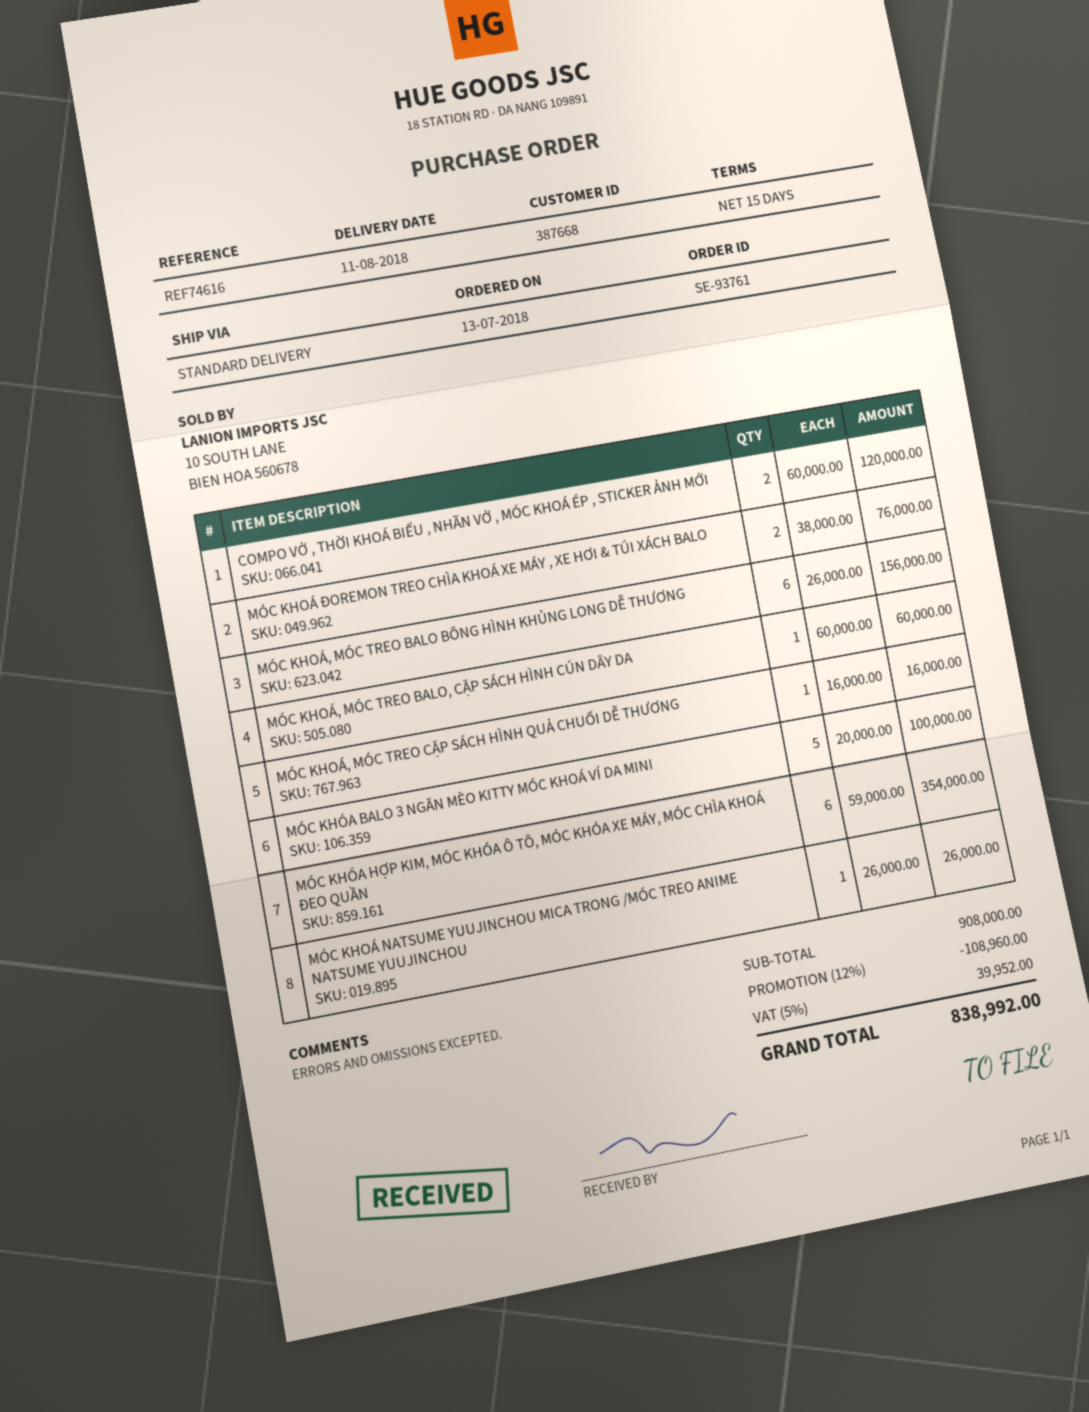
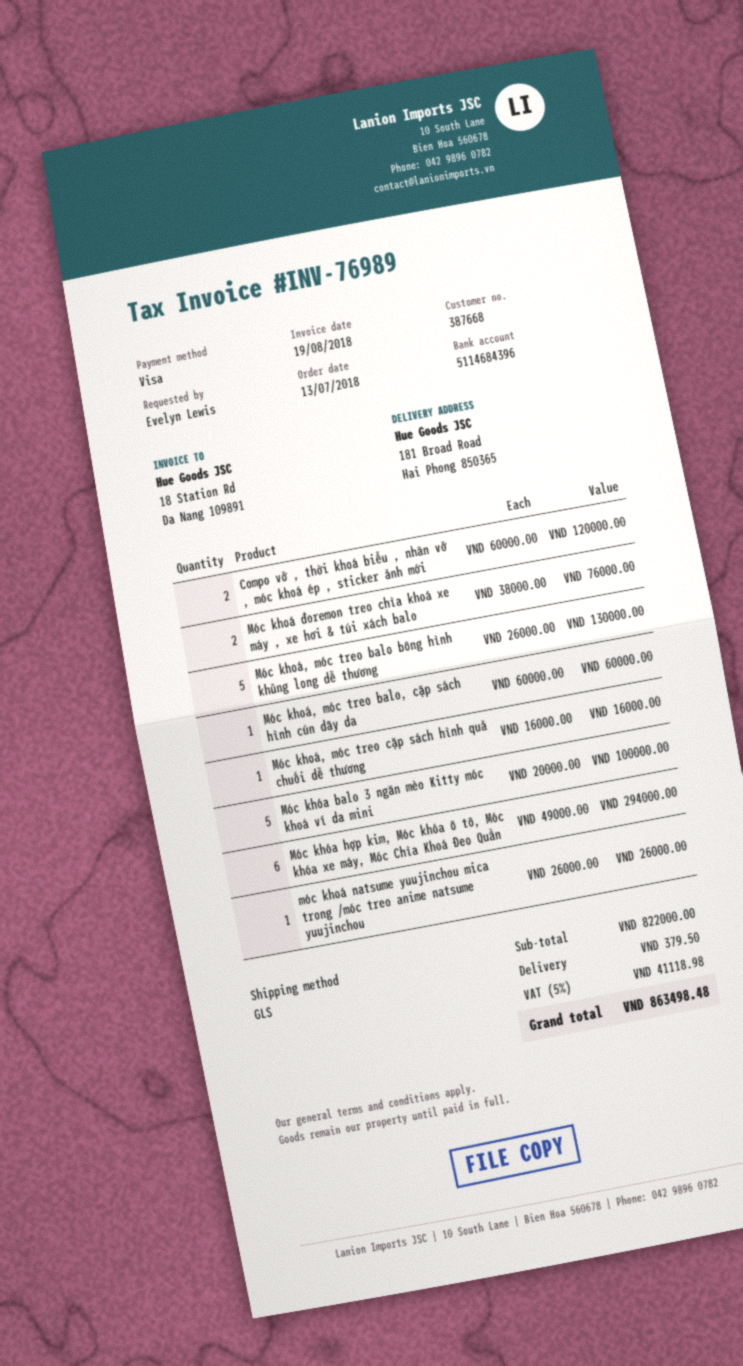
shipping method: standard -> GLS
MÓC KHOÁ, MÓC TREO BALO BÔNG HÌNH KHỦNG LONG DỄ THƯƠNG: 6 x 26000.00 = 156000.00 -> 5 x 26000.00 = 130000.00
MÓC KHÓA HỢP KIM, MÓC KHÓA Ô TÔ, MÓC KHÓA XE MÁY, MÓC CHÌA KHOÁ ĐEO QUẦN: 6 x 59000.00 = 354000.00 -> 6 x 49000.00 = 294000.00
subtotal: 908000.00 -> 822000.00
discount: 12% = 108960.00 -> none
shipping: none -> 379.50
tax: 5% = 39952.00 -> 5% = 41118.98
total: 838992.00 -> 863498.48

